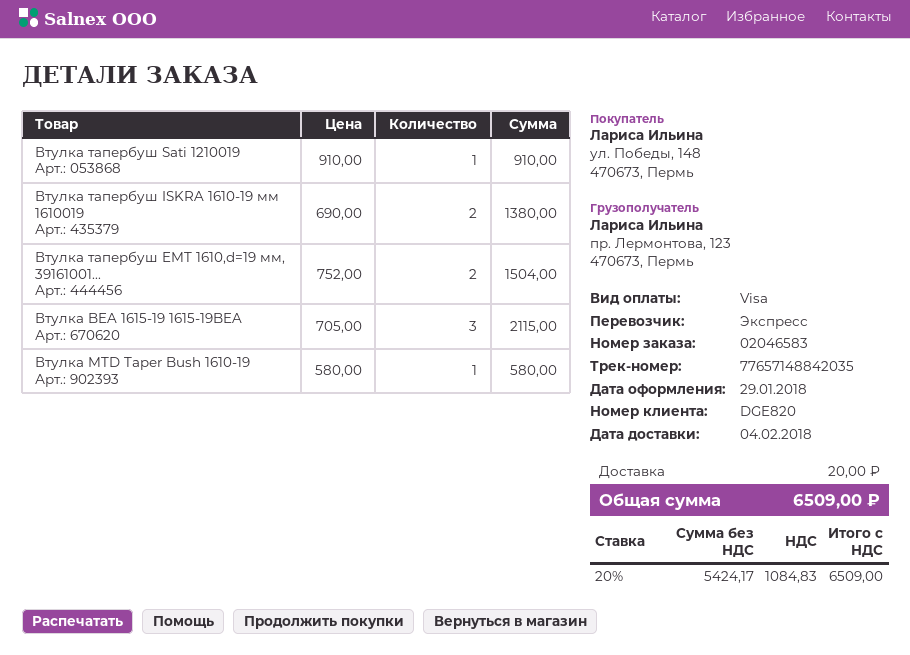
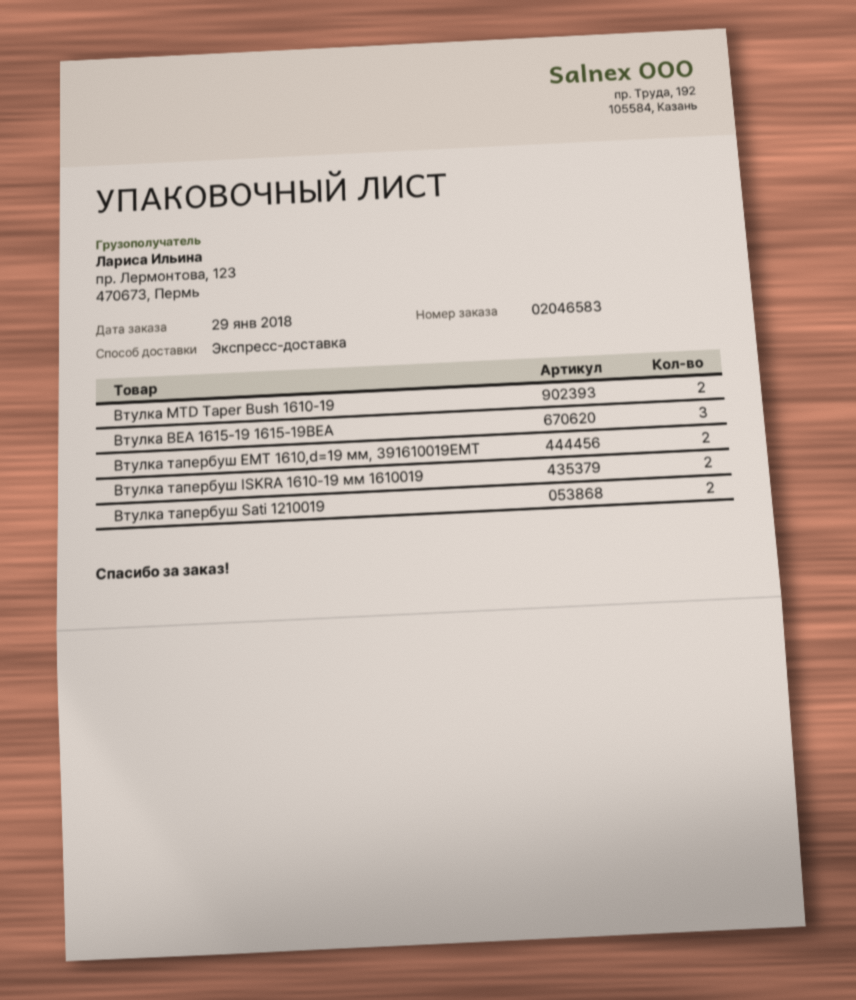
Втулка тапербуш Sati 1210019: 1 -> 2
Втулка MTD Taper Bush 1610-19: 1 -> 2

